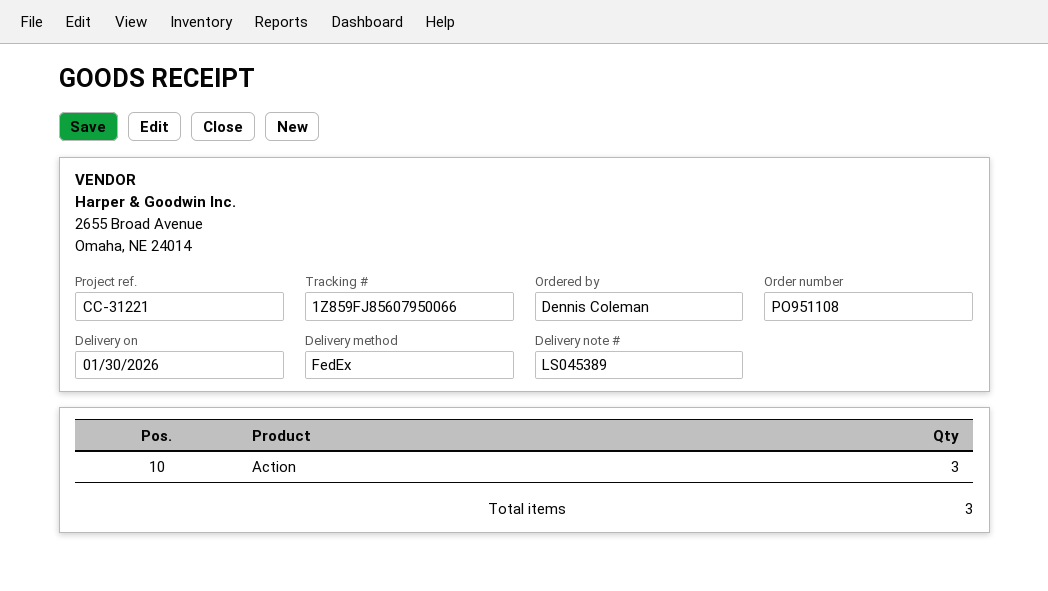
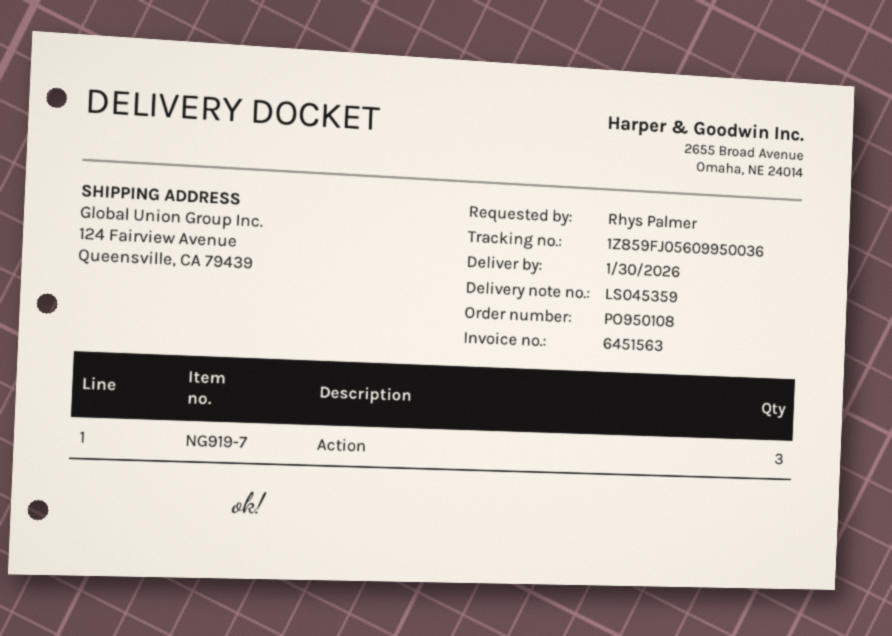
order number: PO951108 -> PO950108
delivery note number: LS045389 -> LS045359
ordered by: Dennis Coleman -> Rhys Palmer
tracking number: 1Z859FJ85607950066 -> 1Z859FJ05609950036

